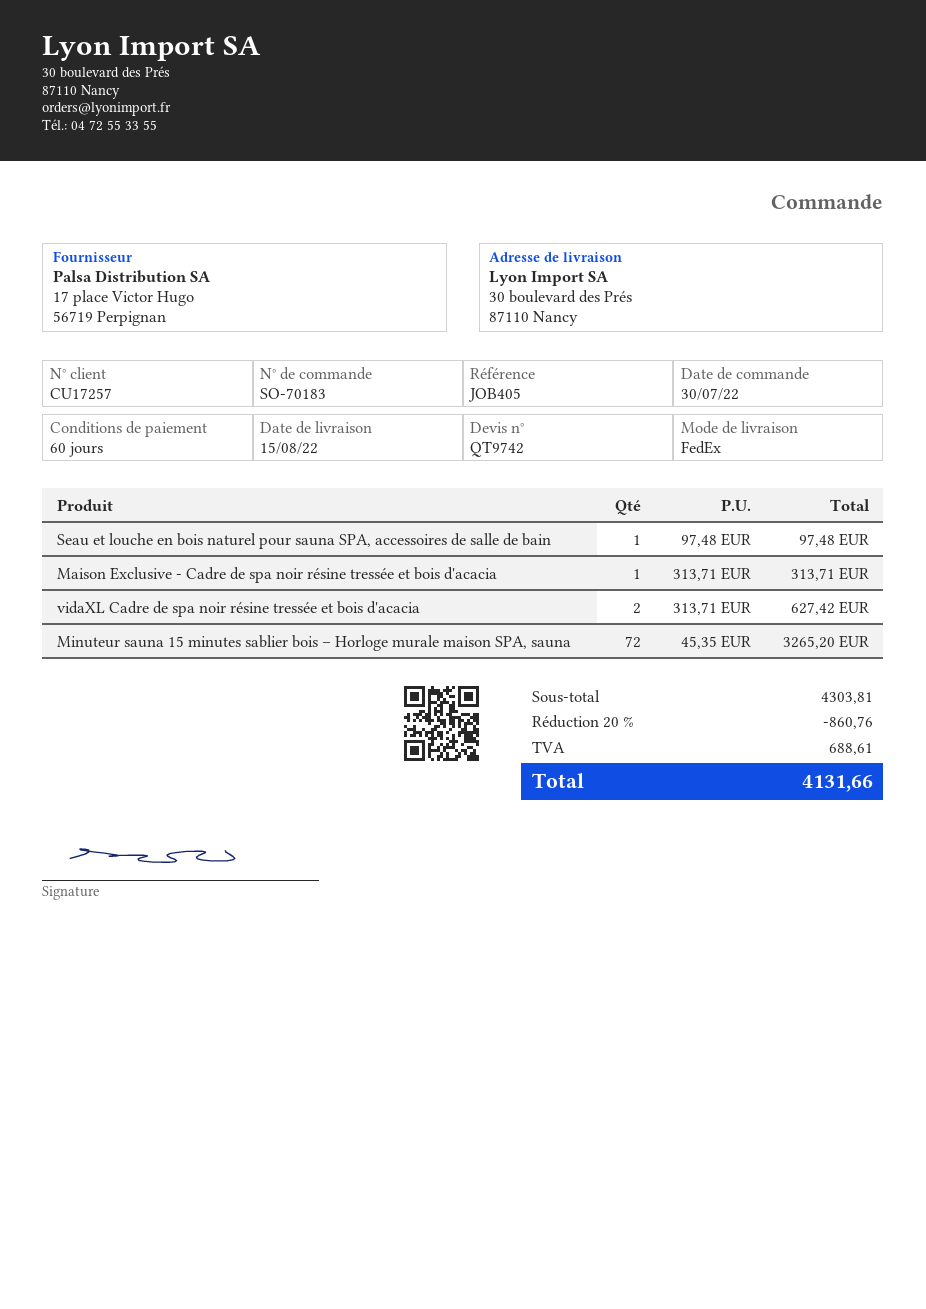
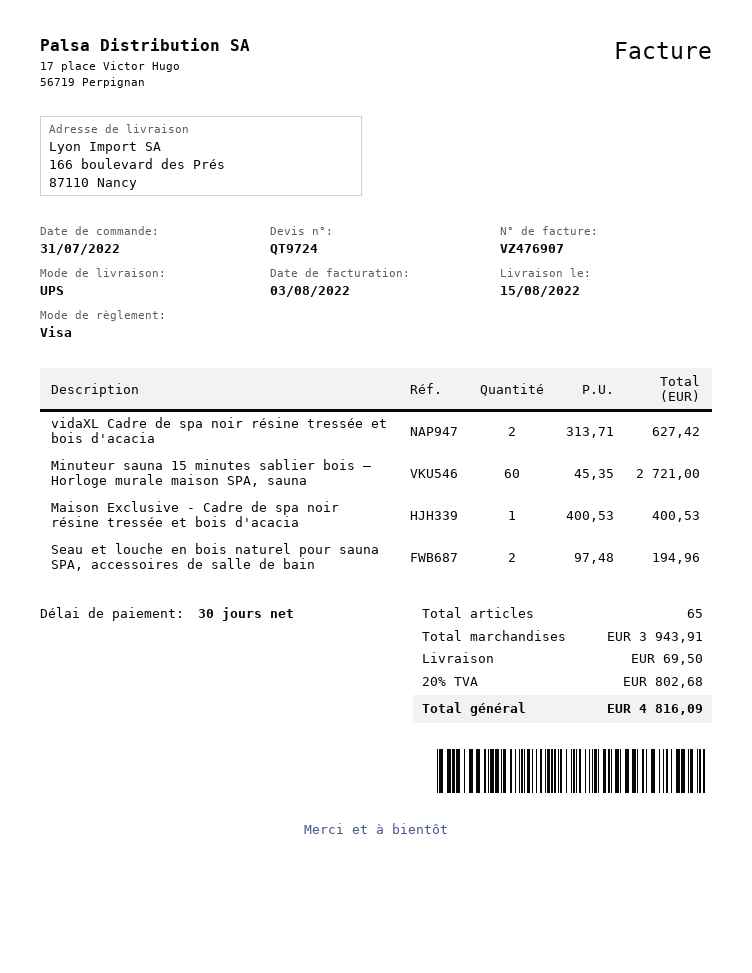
quote number: QT9742 -> QT9724
order date: 2022-07-30 -> 2022-07-31
payment terms: 60 days -> 30 days
shipping method: FedEx -> UPS
ship to: 30 boulevard des Prés, 87110 Nancy -> 166 boulevard des Prés, 87110 Nancy
Seau et louche en bois naturel pour sauna SPA, accessoires de salle de bain: 1 x 97.48 = 97.48 -> 2 x 97.48 = 194.96
Maison Exclusive - Cadre de spa noir résine tressée et bois d'acacia: 1 x 313.71 = 313.71 -> 1 x 400.53 = 400.53
Minuteur sauna 15 minutes sablier bois – Horloge murale maison SPA, sauna: 72 x 45.35 = 3265.20 -> 60 x 45.35 = 2721.00
subtotal: 4303.81 -> 3943.91
discount: 20% = 860.76 -> none
shipping: none -> 69.50
tax: 688.61 -> 802.68
total: 4131.66 -> 4816.09

